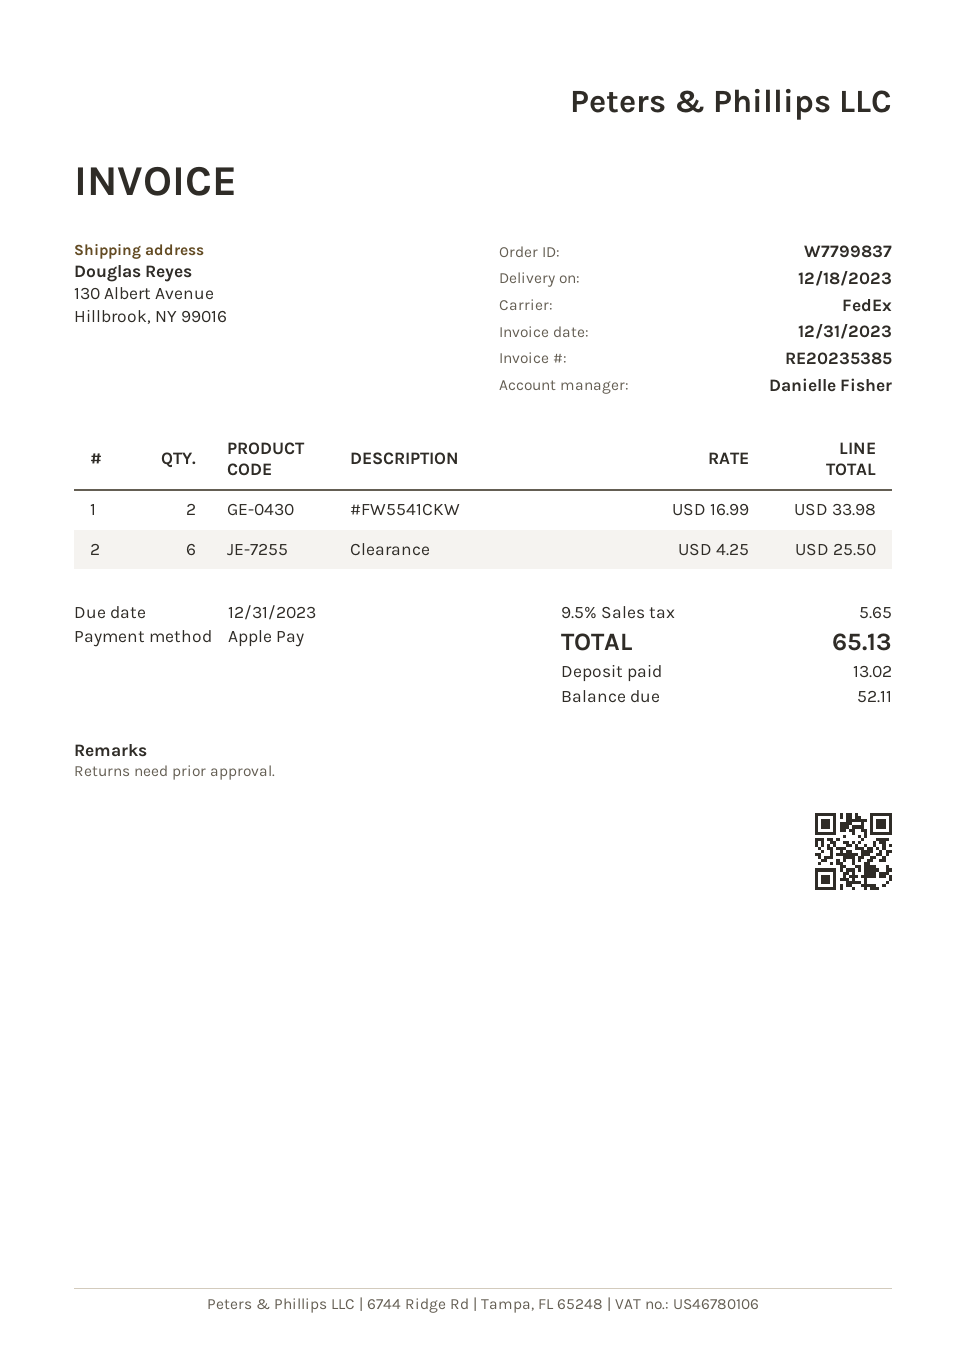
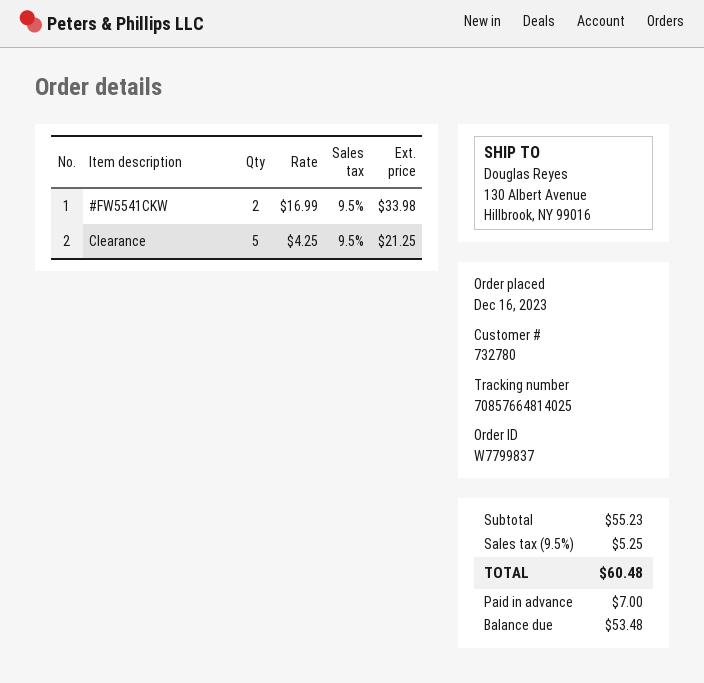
Clearance: 6 x 4.25 = 25.50 -> 5 x 4.25 = 21.25
tax: 9.5% = 5.65 -> 9.5% = 5.25
total: 65.13 -> 60.48
deposit: 13.02 -> 7.00
balance: 52.11 -> 53.48

